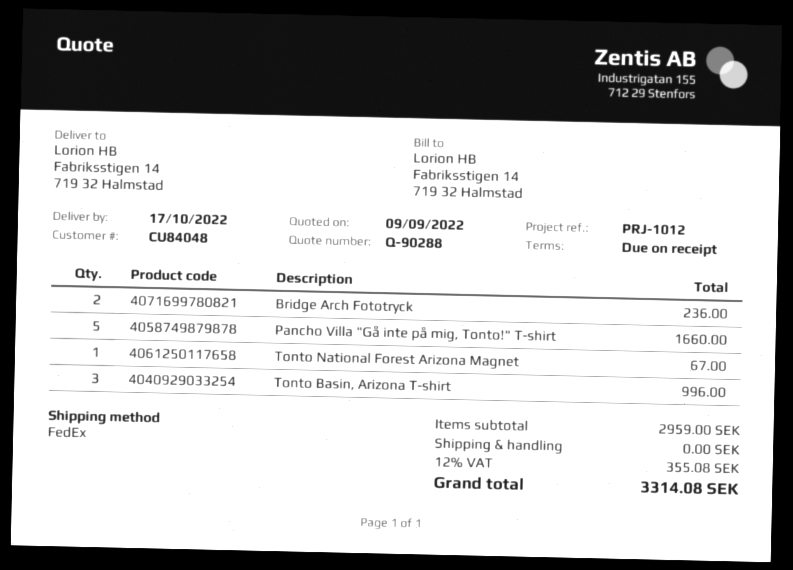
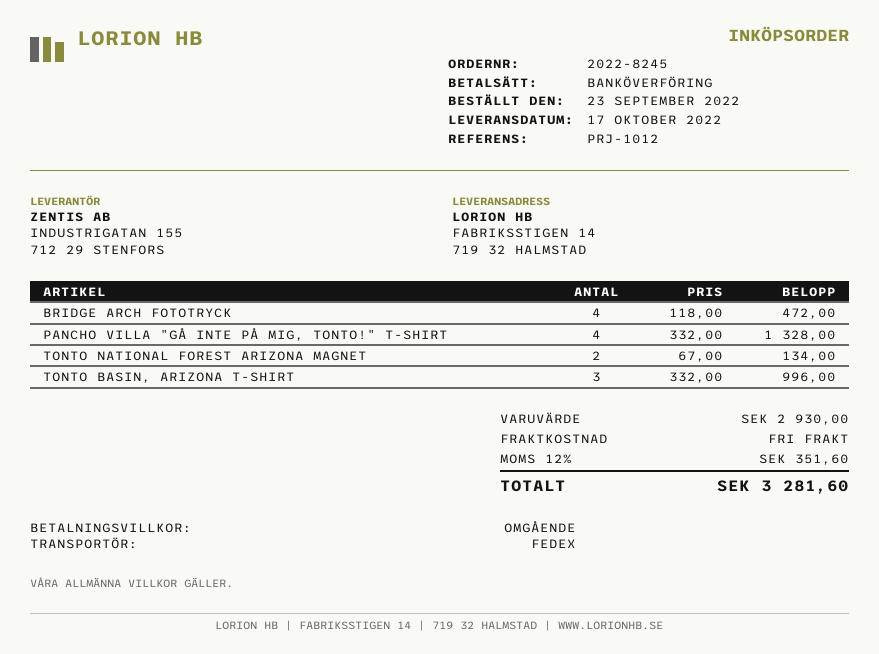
Bridge Arch Fototryck: 2 for 236.00 -> 4 for 472.00
Pancho Villa "Gå inte på mig, Tonto!" T-shirt: 5 for 1660.00 -> 4 for 1328.00
Tonto National Forest Arizona Magnet: 1 for 67.00 -> 2 for 134.00
subtotal: 2959.00 -> 2930.00
tax: 12% = 355.08 -> 12% = 351.60
total: 3314.08 -> 3281.60

